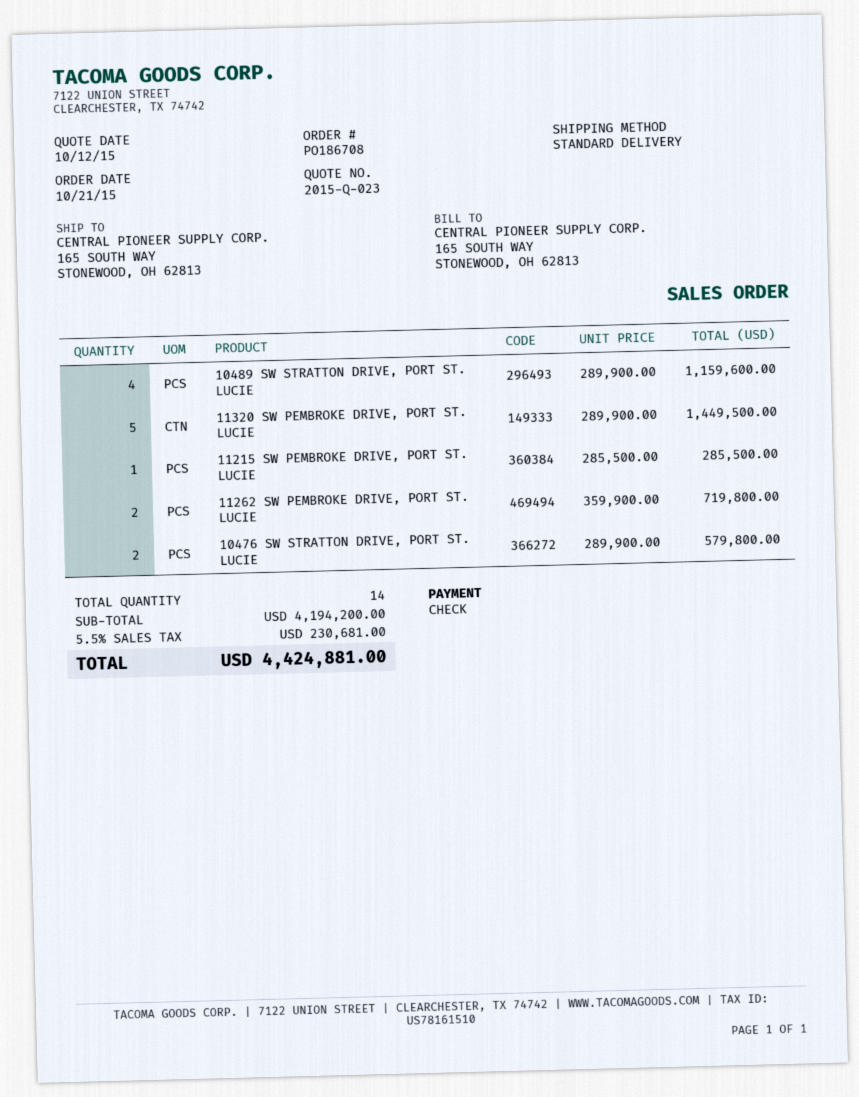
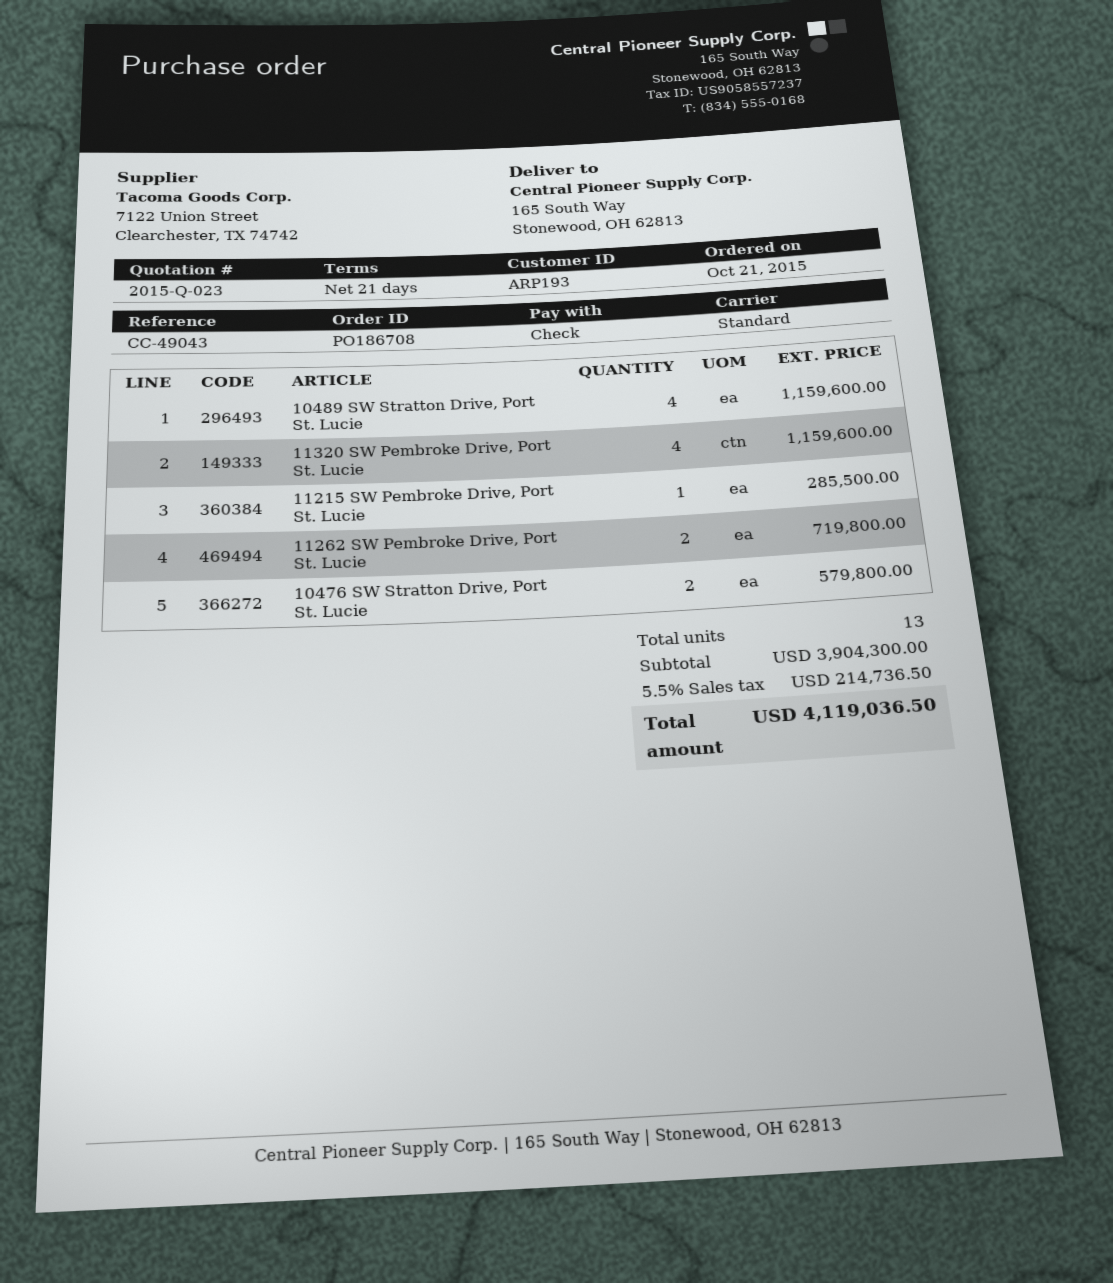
11320 SW PEMBROKE DRIVE, PORT ST. LUCIE: 5 for 1449500.00 -> 4 for 1159600.00
total quantity: 14 -> 13
subtotal: 4194200.00 -> 3904300.00
tax: 5.5% = 230681.00 -> 5.5% = 214736.50
total: 4424881.00 -> 4119036.50

